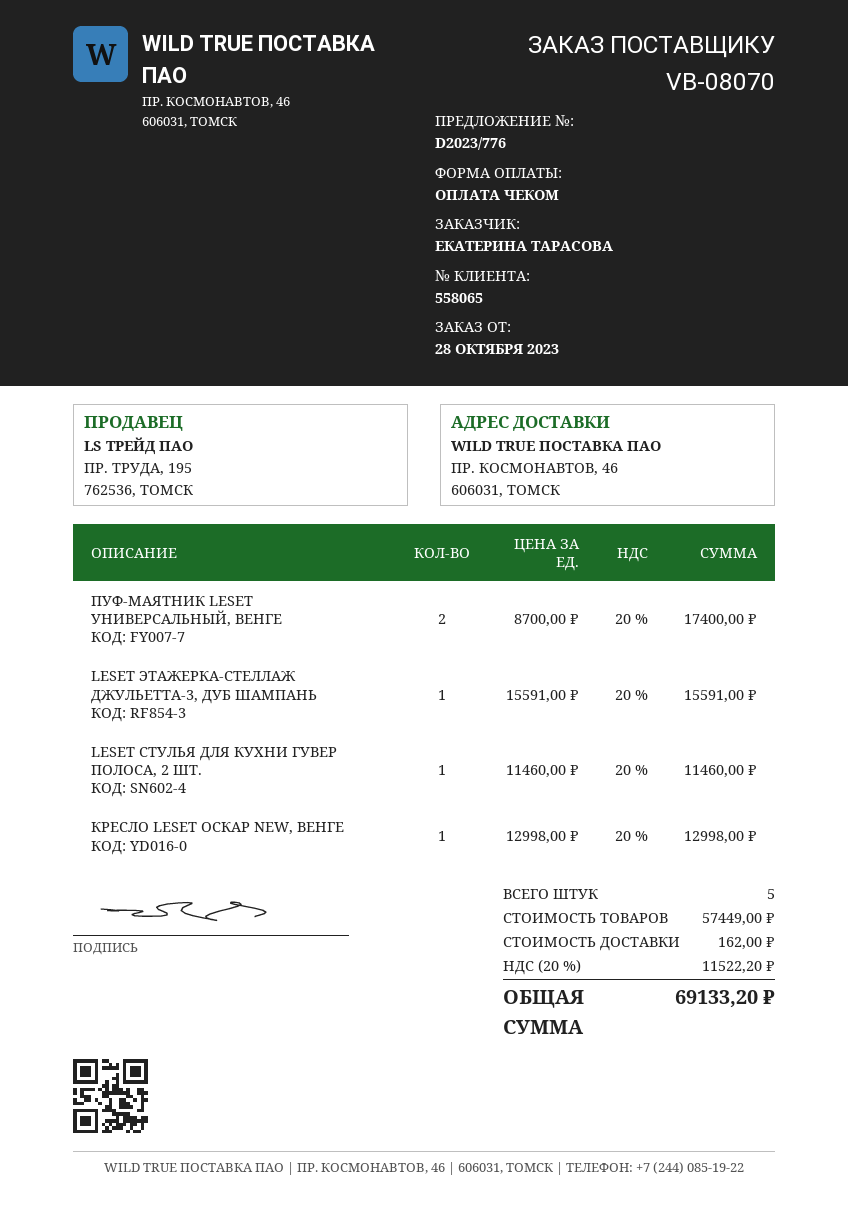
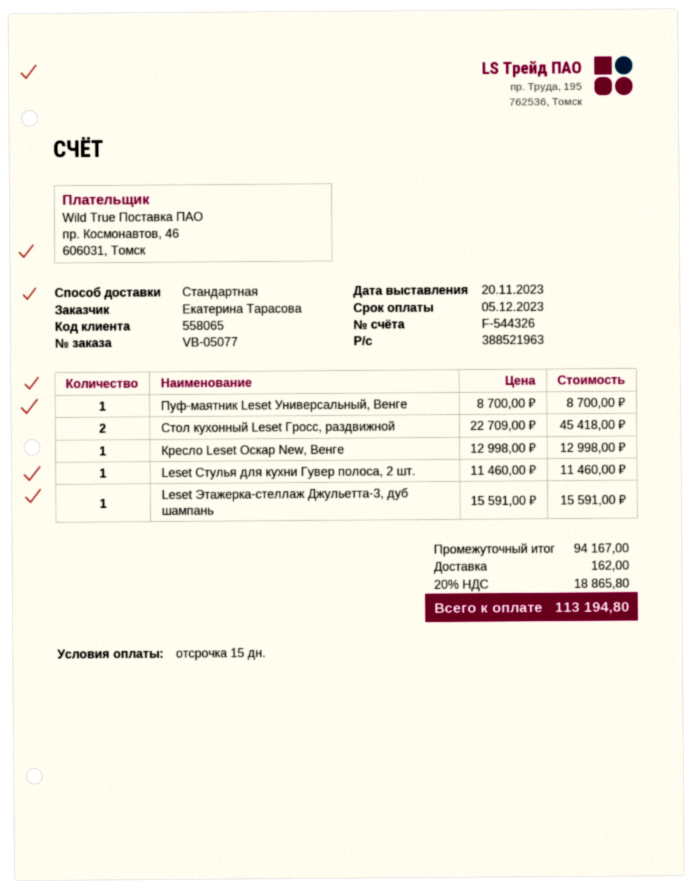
order number: VB-08070 -> VB-05077
ПУФ-МАЯТНИК LESET УНИВЕРСАЛЬНЫЙ, ВЕНГЕ: 2 x 8700.00 = 17400.00 -> 1 x 8700.00 = 8700.00
Стол кухонный Leset Гросс, раздвижной: none -> 2 x 22709.00 = 45418.00
subtotal: 57449.00 -> 94167.00
tax: 20% = 11522.20 -> 20% = 18865.80
total: 69133.20 -> 113194.80

